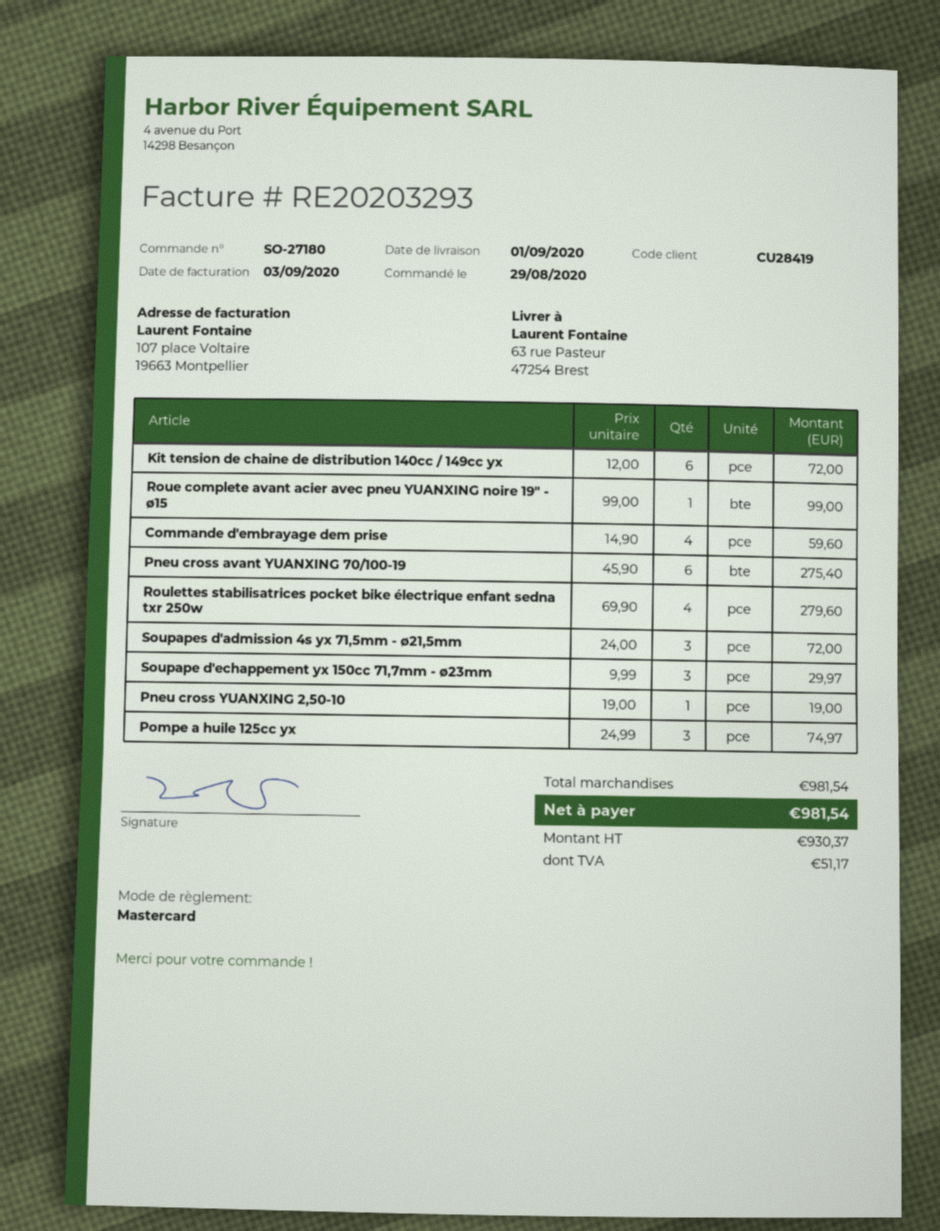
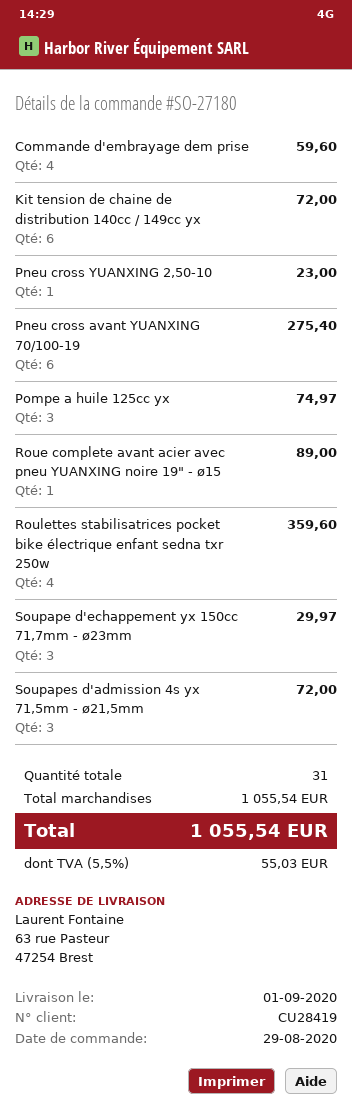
Roue complete avant acier avec pneu YUANXING noire 19" - ø15: 1 for 99.00 -> 1 for 89.00
Roulettes stabilisatrices pocket bike électrique enfant sedna txr 250w: 4 for 279.60 -> 4 for 359.60
Pneu cross YUANXING 2,50-10: 1 for 19.00 -> 1 for 23.00
subtotal: 981.54 -> 1055.54
tax: 51.17 -> 55.03
total: 981.54 -> 1055.54

